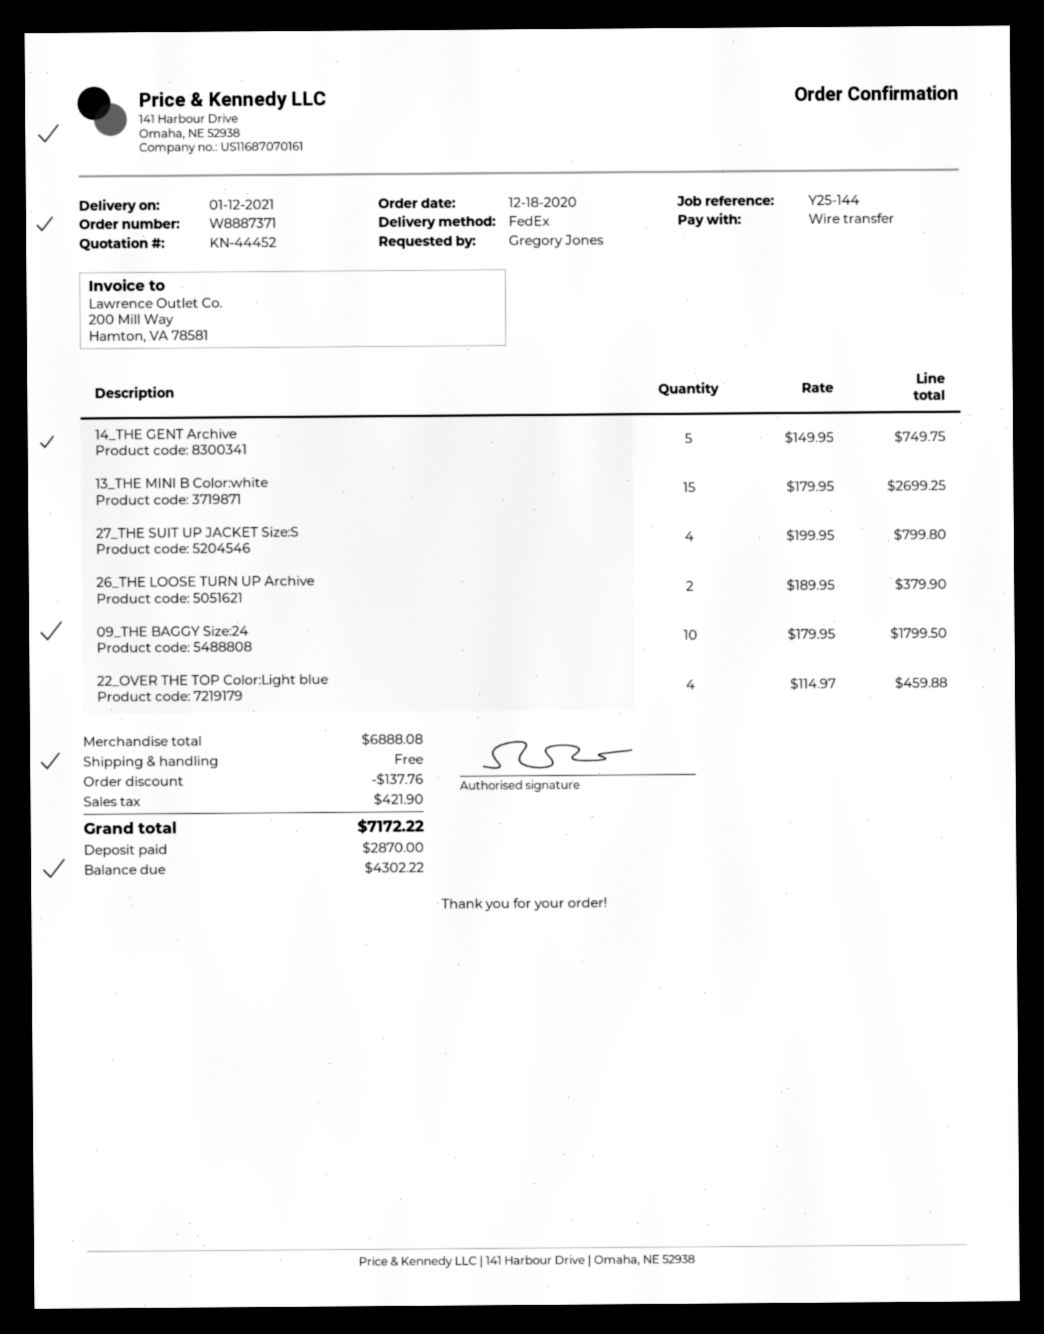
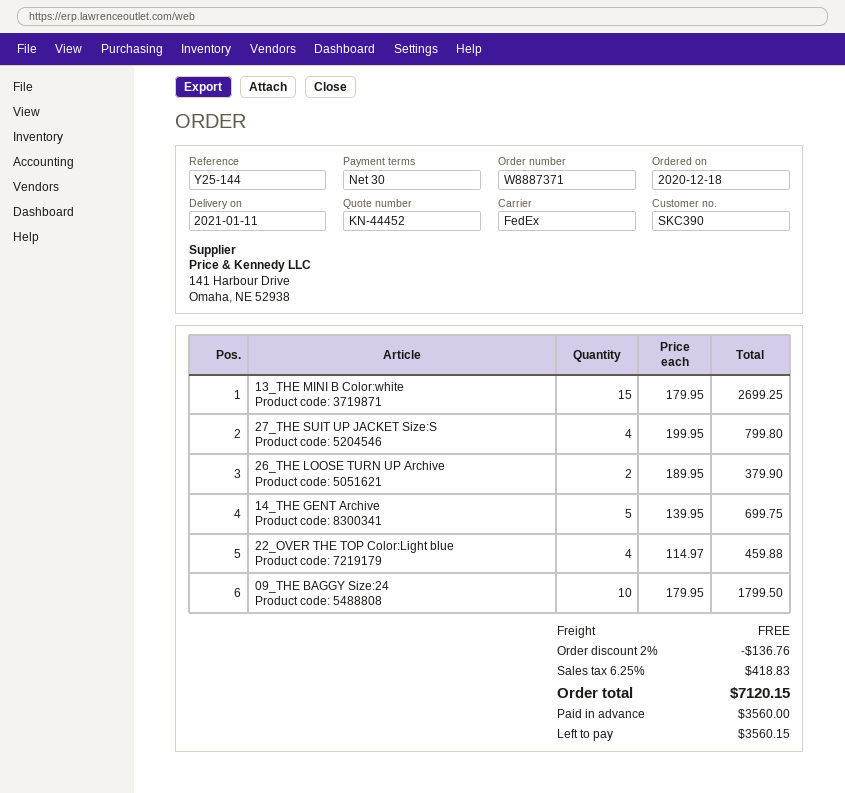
delivery date: 2021-01-12 -> 2021-01-11
14_THE GENT Archive: 5 x 149.95 = 749.75 -> 5 x 139.95 = 699.75
discount: 137.76 -> 136.76
tax: 421.90 -> 418.83
total: 7172.22 -> 7120.15
deposit: 2870.00 -> 3560.00
balance: 4302.22 -> 3560.15

